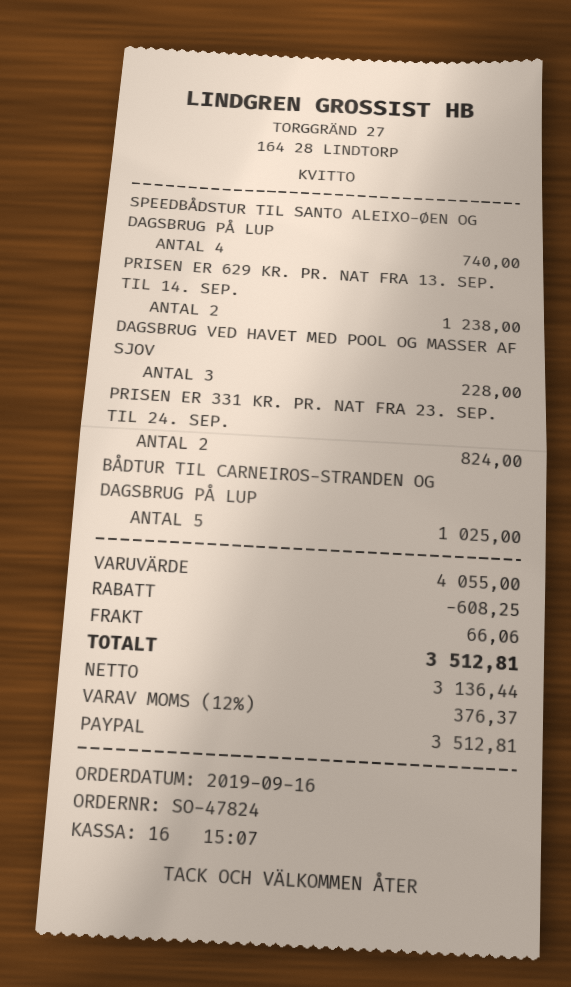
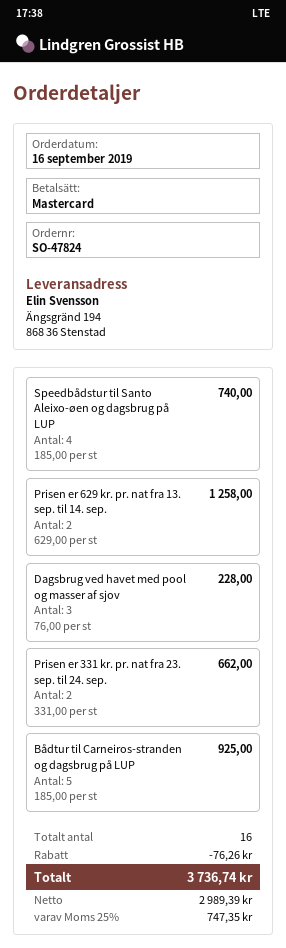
payment method: PayPal -> Mastercard
PRISEN ER 629 KR. PR. NAT FRA 13. SEP. TIL 14. SEP.: 2 for 1238.00 -> 2 for 1258.00
PRISEN ER 331 KR. PR. NAT FRA 23. SEP. TIL 24. SEP.: 2 for 824.00 -> 2 for 662.00
BÅDTUR TIL CARNEIROS-STRANDEN OG DAGSBRUG PÅ LUP: 5 for 1025.00 -> 5 for 925.00
discount: 608.25 -> 76.26
shipping: 66.06 -> none
net: 3136.44 -> 2989.39
tax: 12% = 376.37 -> 25% = 747.35
total: 3512.81 -> 3736.74

